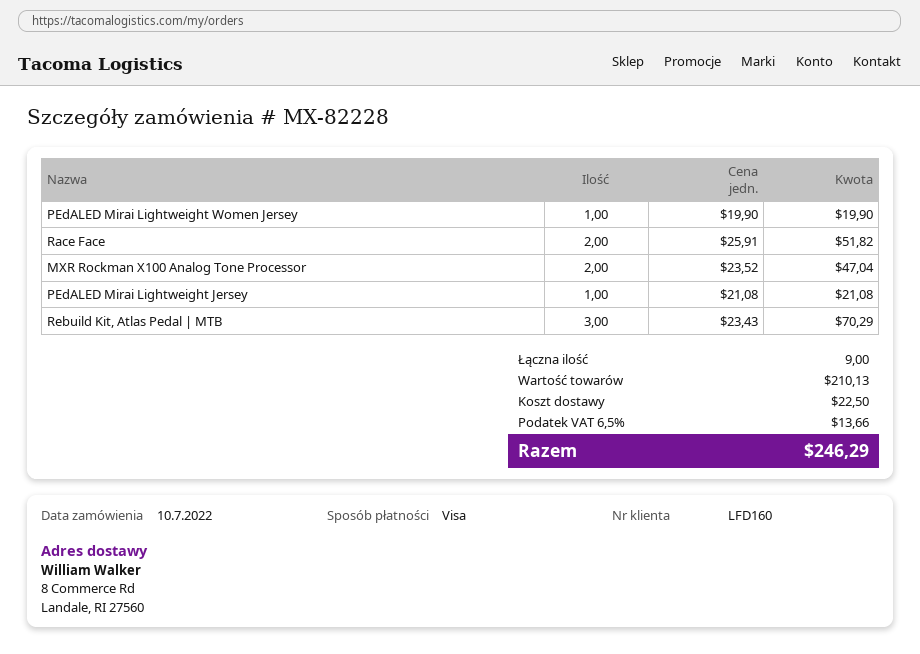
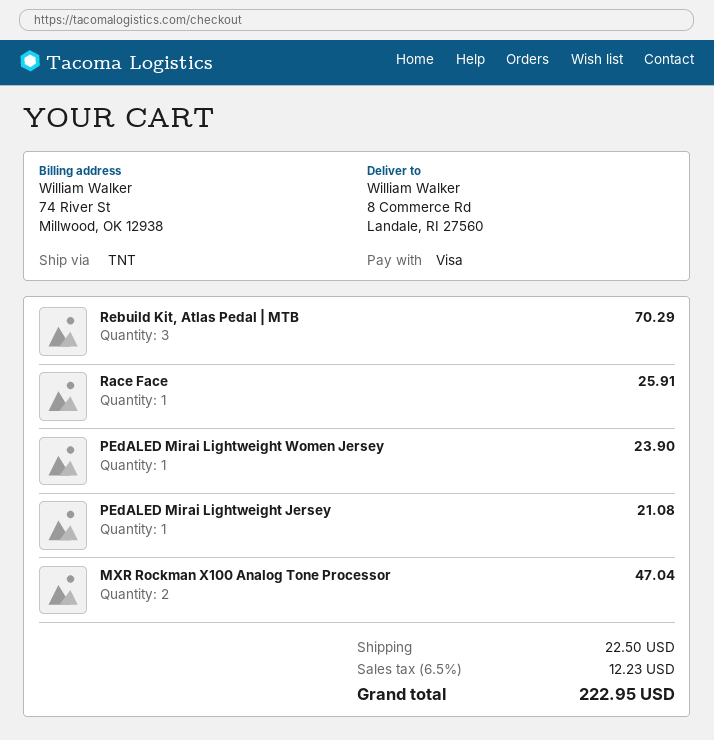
PEdALED Mirai Lightweight Women Jersey: 1 for 19.90 -> 1 for 23.90
Race Face: 2 for 51.82 -> 1 for 25.91
tax: 6.5% = 13.66 -> 6.5% = 12.23
total: 246.29 -> 222.95

